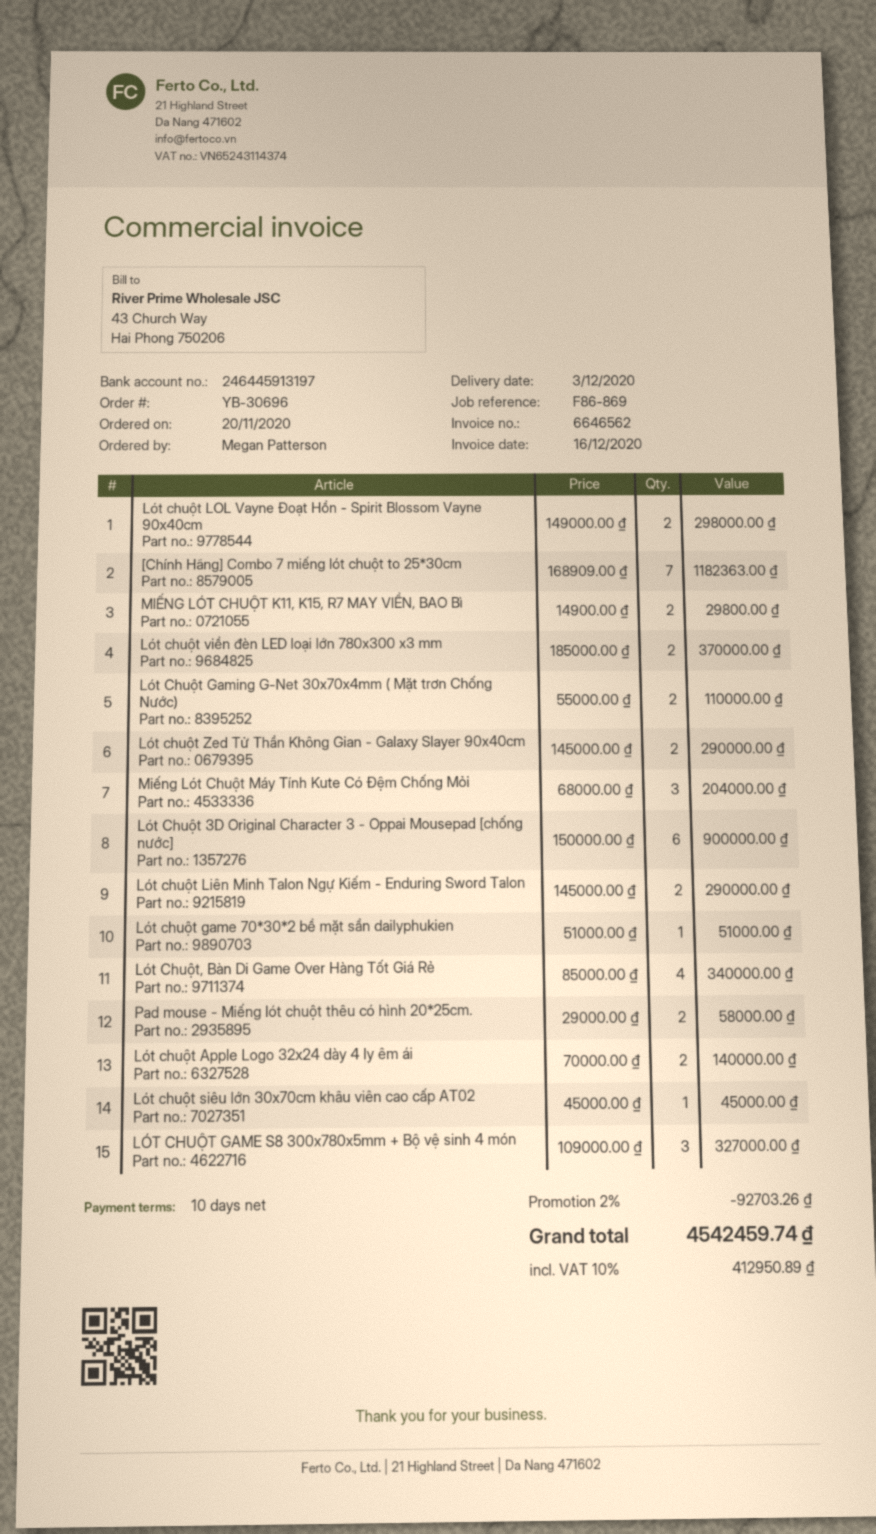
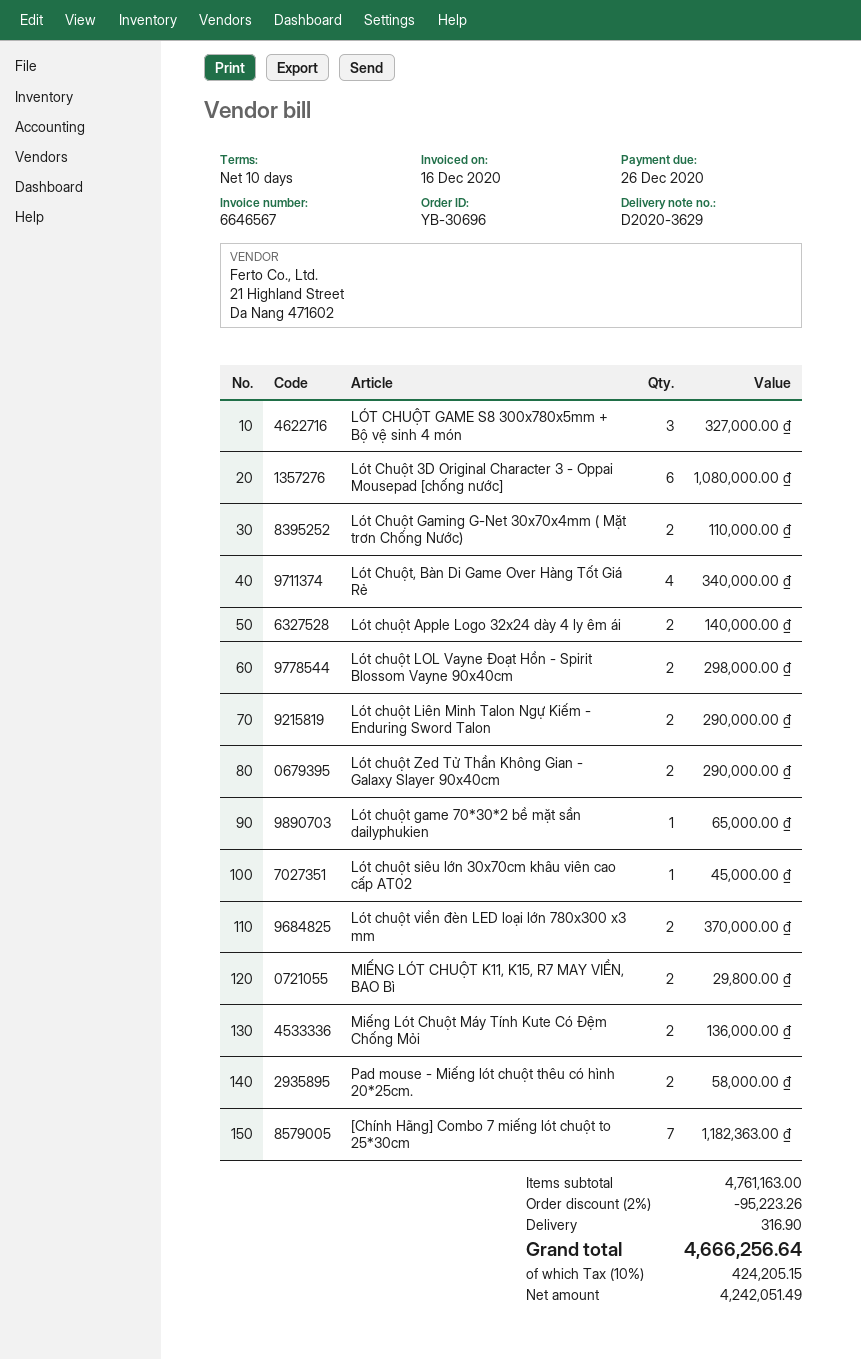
invoice number: 6646562 -> 6646567
Miếng Lót Chuột Máy Tính Kute Có Đệm Chống Mỏi: 3 for 204000.00 -> 2 for 136000.00
Lót Chuột 3D Original Character 3 - Oppai Mousepad [chống nước]: 6 for 900000.00 -> 6 for 1080000.00
Lót chuột game 70*30*2 bề mặt sần dailyphukien: 1 for 51000.00 -> 1 for 65000.00
discount: 2% = 92703.26 -> 2% = 95223.26
shipping: none -> 316.90
tax: 10% = 412950.89 -> 10% = 424205.15
total: 4542459.74 -> 4666256.64

